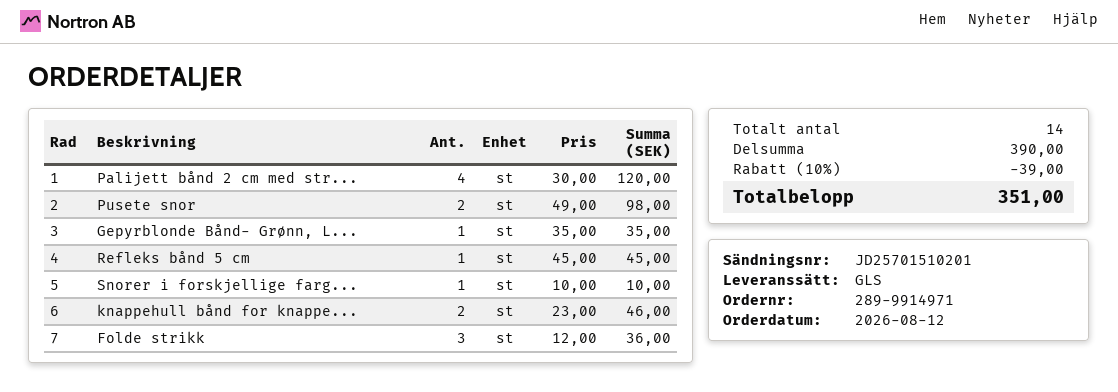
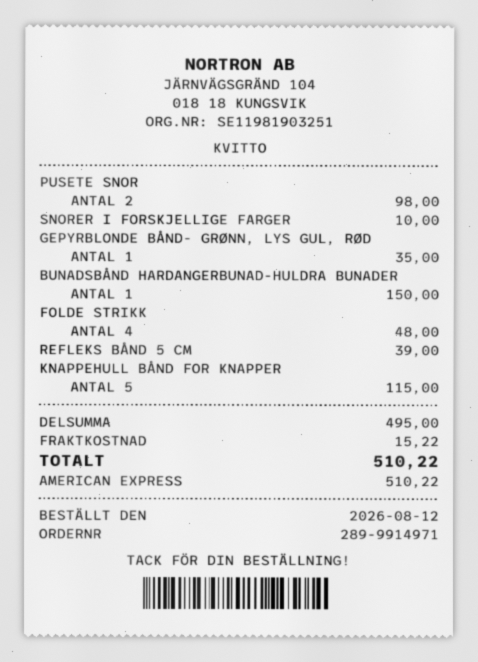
Palijett bånd 2 cm med str...: 4 for 120.00 -> none
Refleks bånd 5 cm: 1 for 45.00 -> 1 for 39.00
knappehull bånd for knappe...: 2 for 46.00 -> 5 for 115.00
Folde strikk: 3 for 36.00 -> 4 for 48.00
BUNADSBÅND HARDANGERBUNAD-HULDRA BUNADER: none -> 1 for 150.00
subtotal: 390.00 -> 495.00
discount: 10% = 39.00 -> none
shipping: none -> 15.22
total: 351.00 -> 510.22

